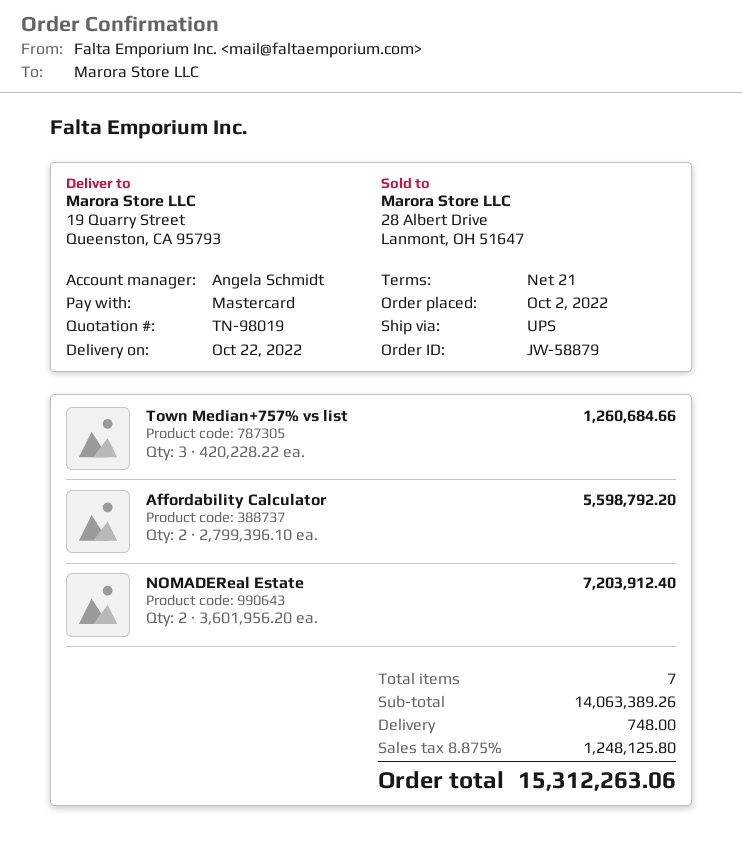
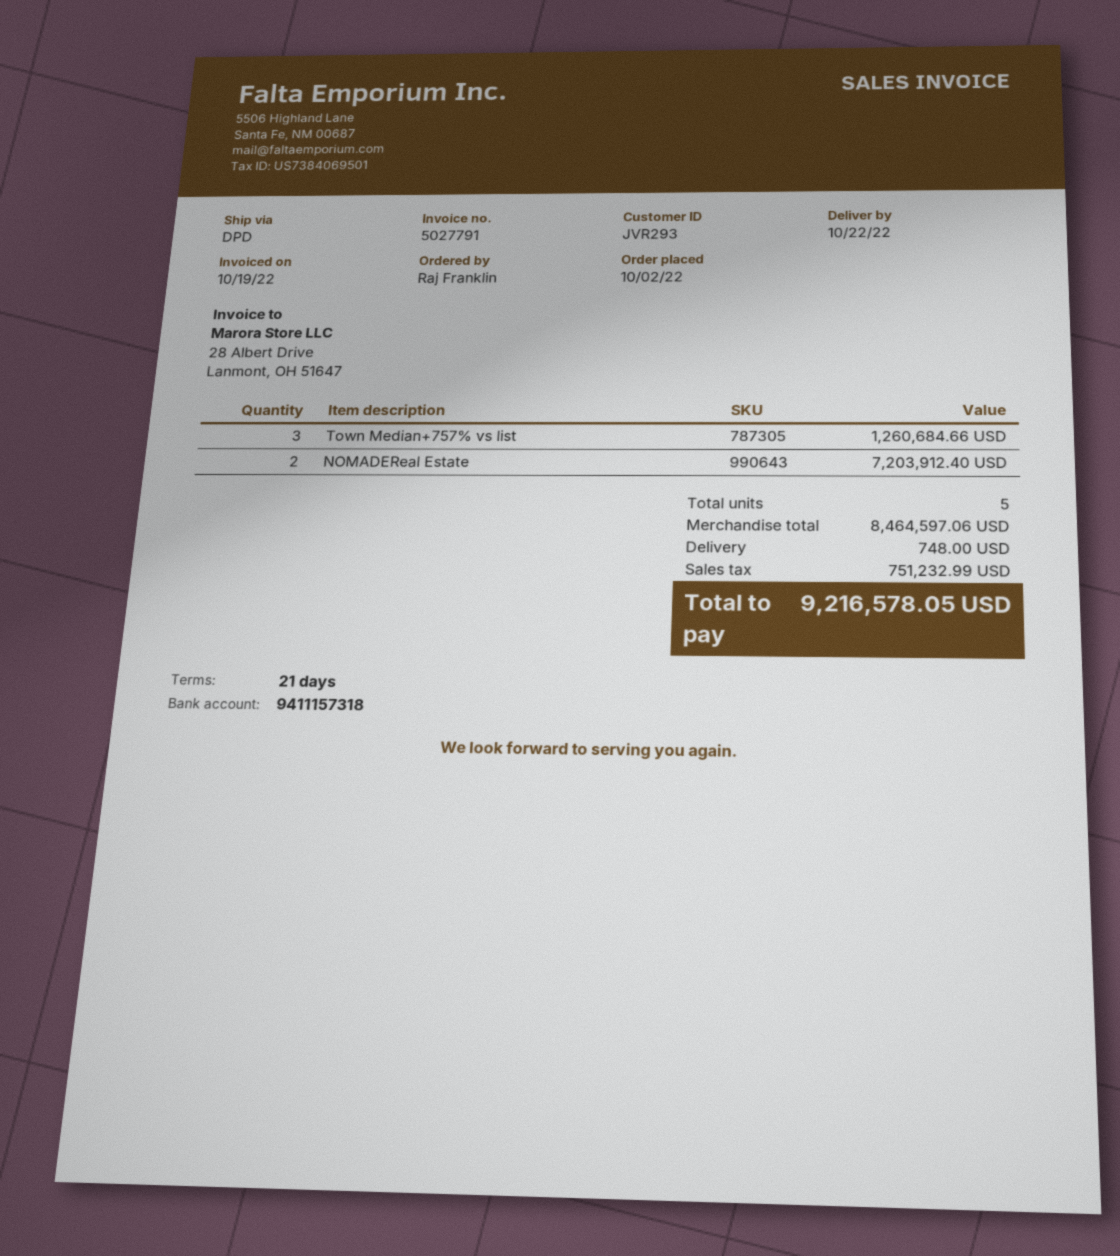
shipping method: UPS -> DPD
Affordability Calculator: 2 for 5598792.20 -> none
total quantity: 7 -> 5
subtotal: 14063389.26 -> 8464597.06
tax: 1248125.80 -> 751232.99
total: 15312263.06 -> 9216578.05

